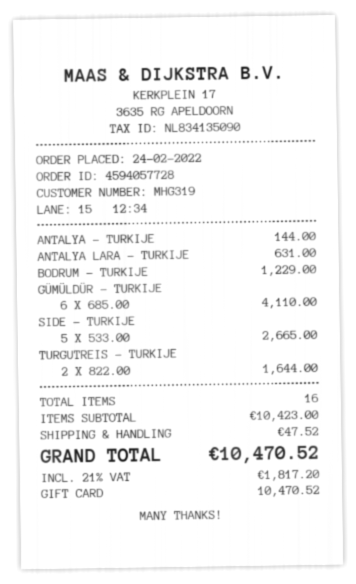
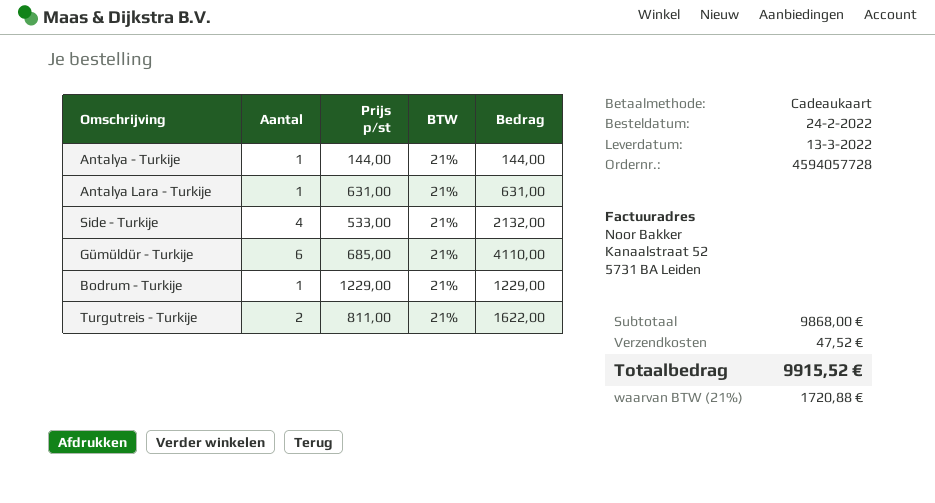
SIDE - TURKIJE: 5 x 533.00 = 2665.00 -> 4 x 533.00 = 2132.00
TURGUTREIS - TURKIJE: 2 x 822.00 = 1644.00 -> 2 x 811.00 = 1622.00
subtotal: 10423.00 -> 9868.00
tax: 21% = 1817.20 -> 21% = 1720.88
total: 10470.52 -> 9915.52

